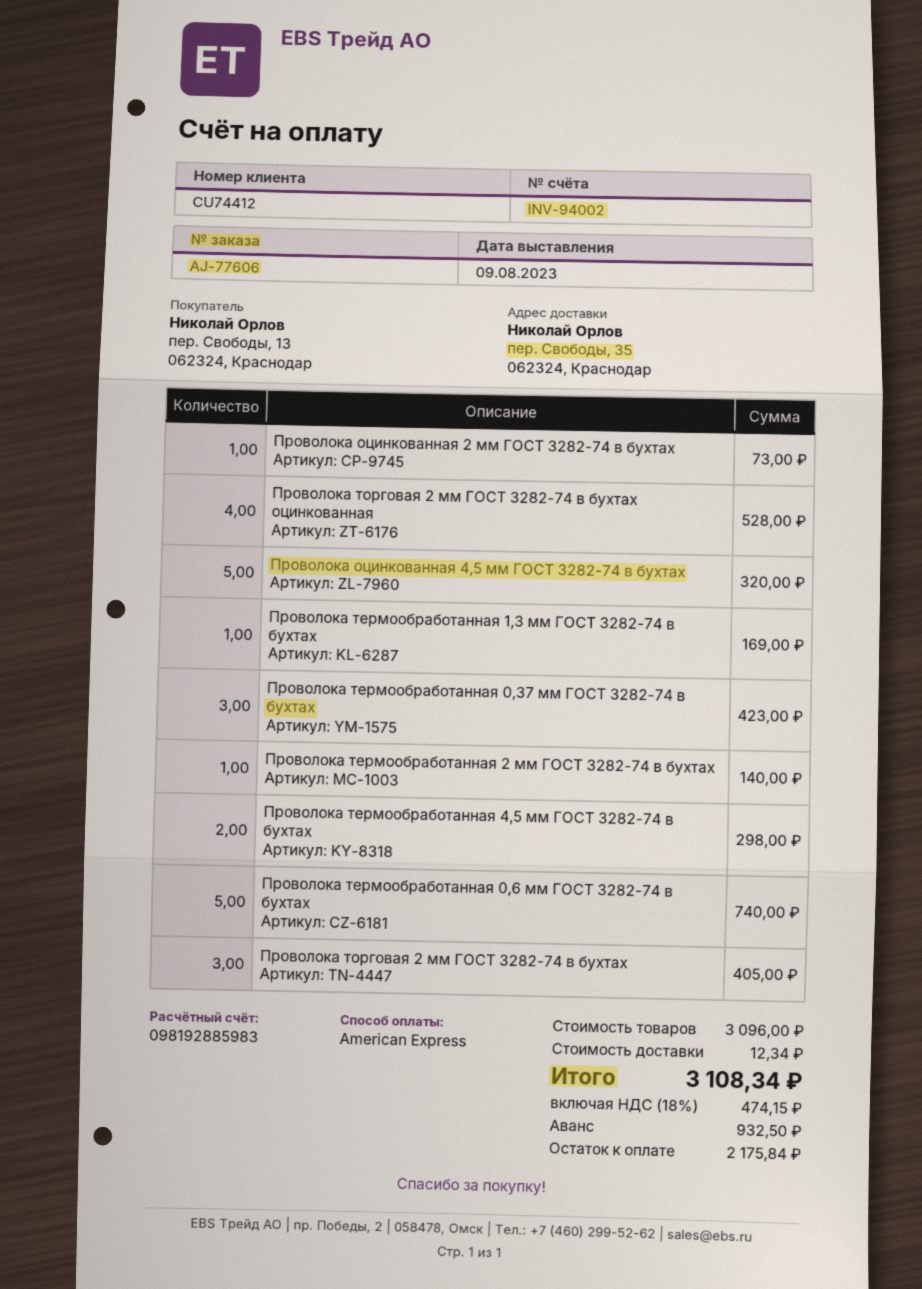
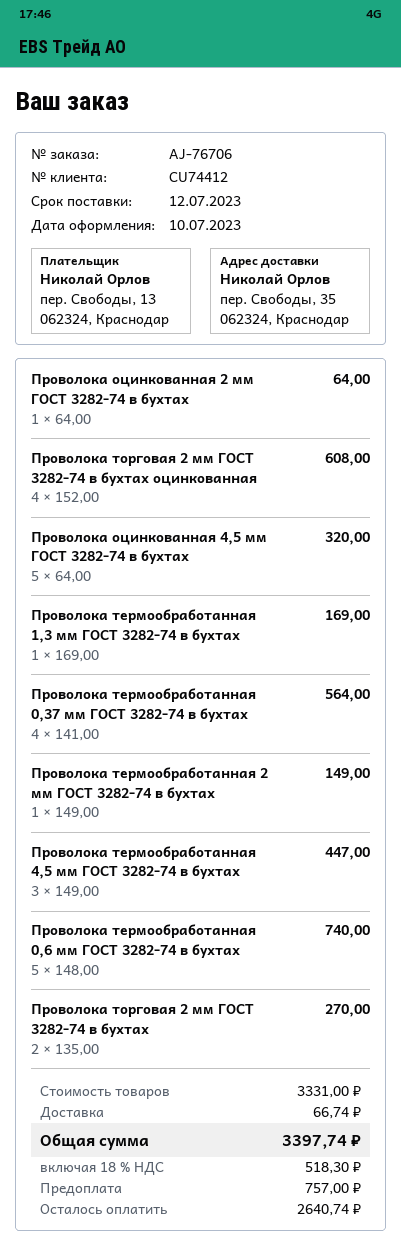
order number: AJ-77606 -> AJ-76706
Проволока оцинкованная 2 мм ГОСТ 3282-74 в бухтах: 1 for 73.00 -> 1 for 64.00
Проволока торговая 2 мм ГОСТ 3282-74 в бухтах оцинкованная: 4 for 528.00 -> 4 for 608.00
Проволока термообработанная 0,37 мм ГОСТ 3282-74 в бухтах: 3 for 423.00 -> 4 for 564.00
Проволока термообработанная 2 мм ГОСТ 3282-74 в бухтах: 1 for 140.00 -> 1 for 149.00
Проволока термообработанная 4,5 мм ГОСТ 3282-74 в бухтах: 2 for 298.00 -> 3 for 447.00
Проволока торговая 2 мм ГОСТ 3282-74 в бухтах: 3 for 405.00 -> 2 for 270.00
subtotal: 3096.00 -> 3331.00
shipping: 12.34 -> 66.74
tax: 18% = 474.15 -> 18% = 518.30
total: 3108.34 -> 3397.74
deposit: 932.50 -> 757.00
balance: 2175.84 -> 2640.74

